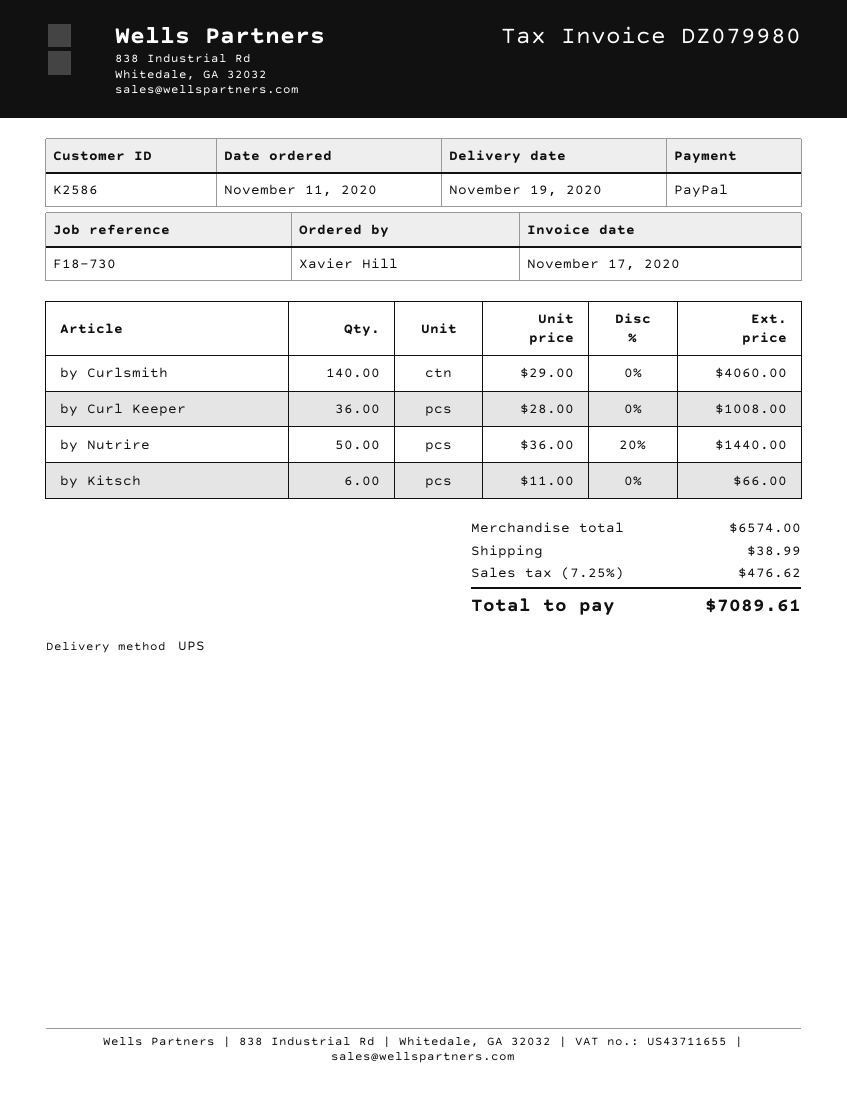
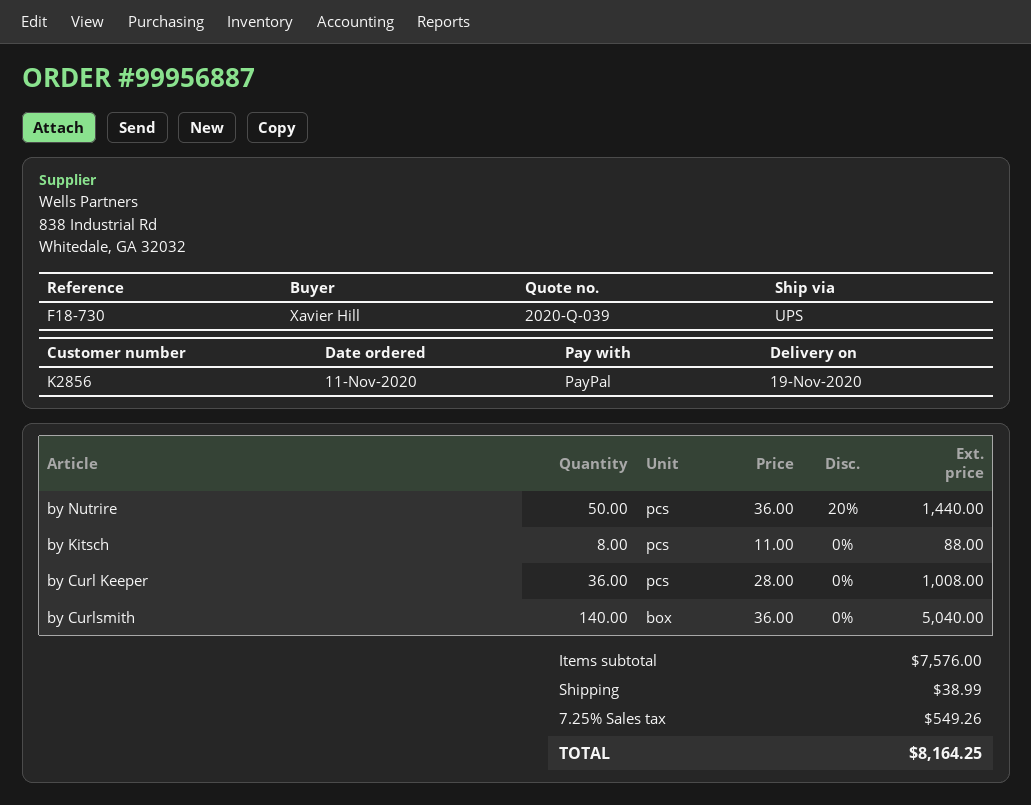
customer number: K2586 -> K2856
by Curlsmith: 140 x 29.00 = 4060.00 -> 140 x 36.00 = 5040.00
by Kitsch: 6 x 11.00 = 66.00 -> 8 x 11.00 = 88.00
subtotal: 6574.00 -> 7576.00
tax: 7.25% = 476.62 -> 7.25% = 549.26
total: 7089.61 -> 8164.25

